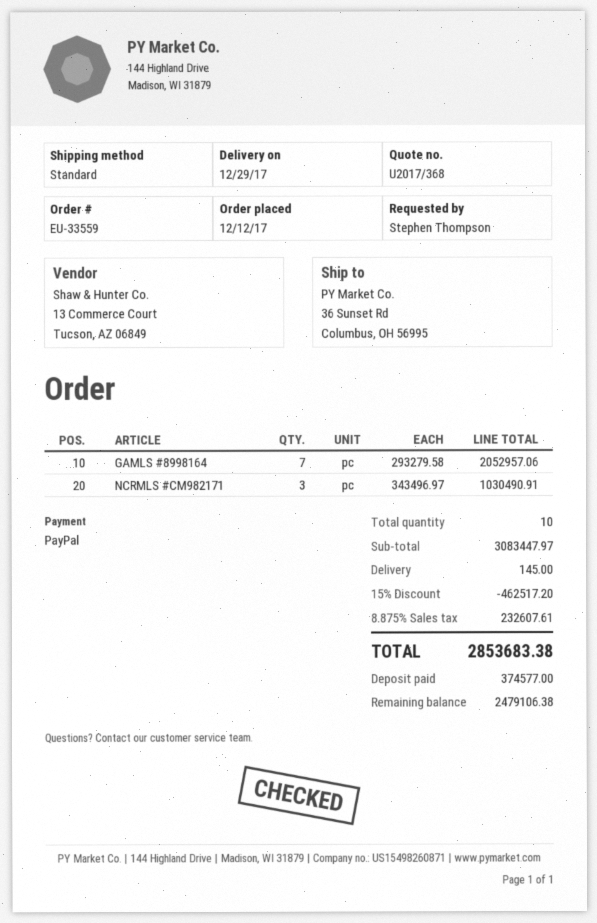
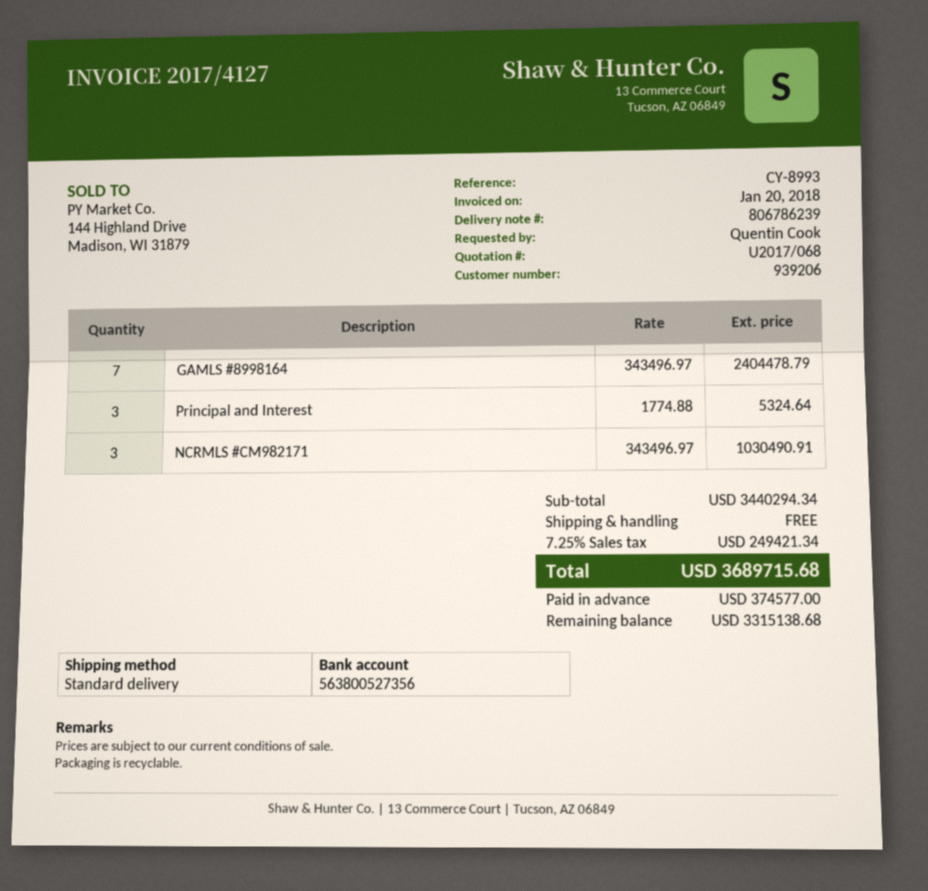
quote number: U2017/368 -> U2017/068
ordered by: Stephen Thompson -> Quentin Cook
GAMLS #8998164: 7 x 293279.58 = 2052957.06 -> 7 x 343496.97 = 2404478.79
Principal and Interest: none -> 3 x 1774.88 = 5324.64
subtotal: 3083447.97 -> 3440294.34
discount: 15% = 462517.20 -> none
shipping: 145.00 -> 0.00
tax: 8.875% = 232607.61 -> 7.25% = 249421.34
total: 2853683.38 -> 3689715.68
balance: 2479106.38 -> 3315138.68

